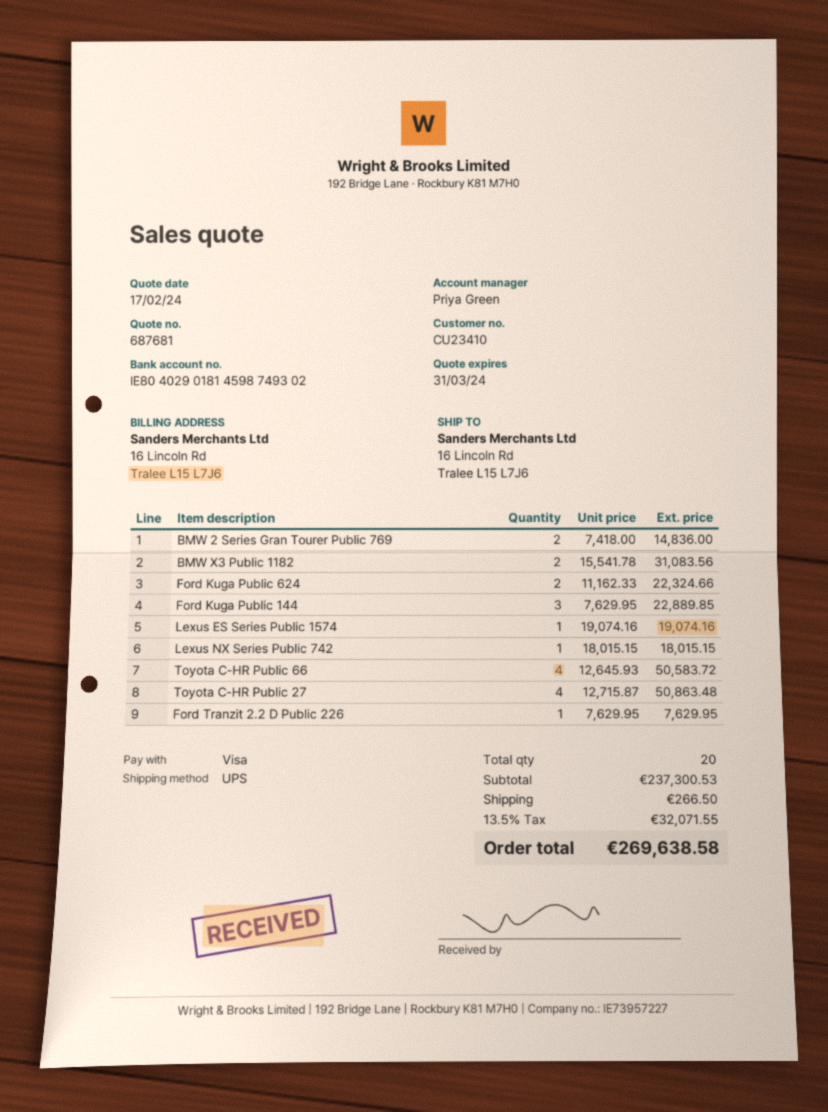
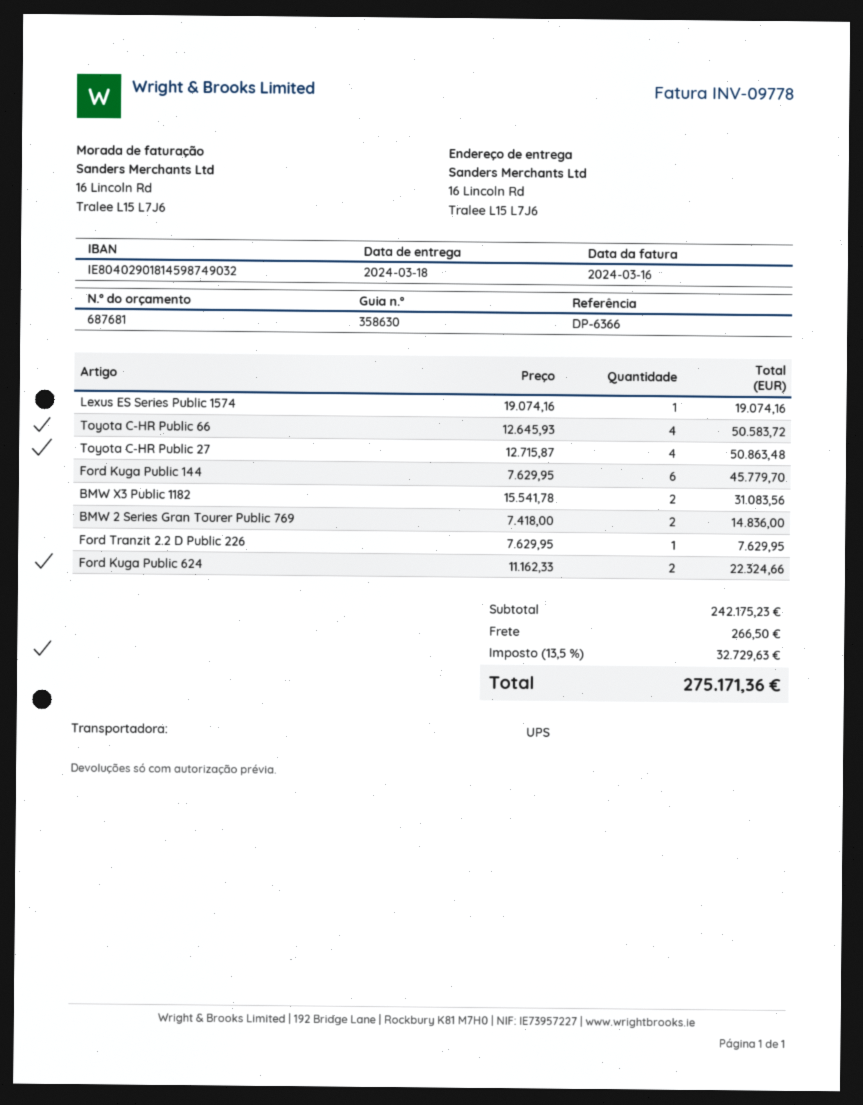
bank account: IE80402901814598749302 -> IE80402901814598749032
Ford Kuga Public 144: 3 x 7629.95 = 22889.85 -> 6 x 7629.95 = 45779.70
Lexus NX Series Public 742: 1 x 18015.15 = 18015.15 -> none
subtotal: 237300.53 -> 242175.23
tax: 13.5% = 32071.55 -> 13.5% = 32729.63
total: 269638.58 -> 275171.36

